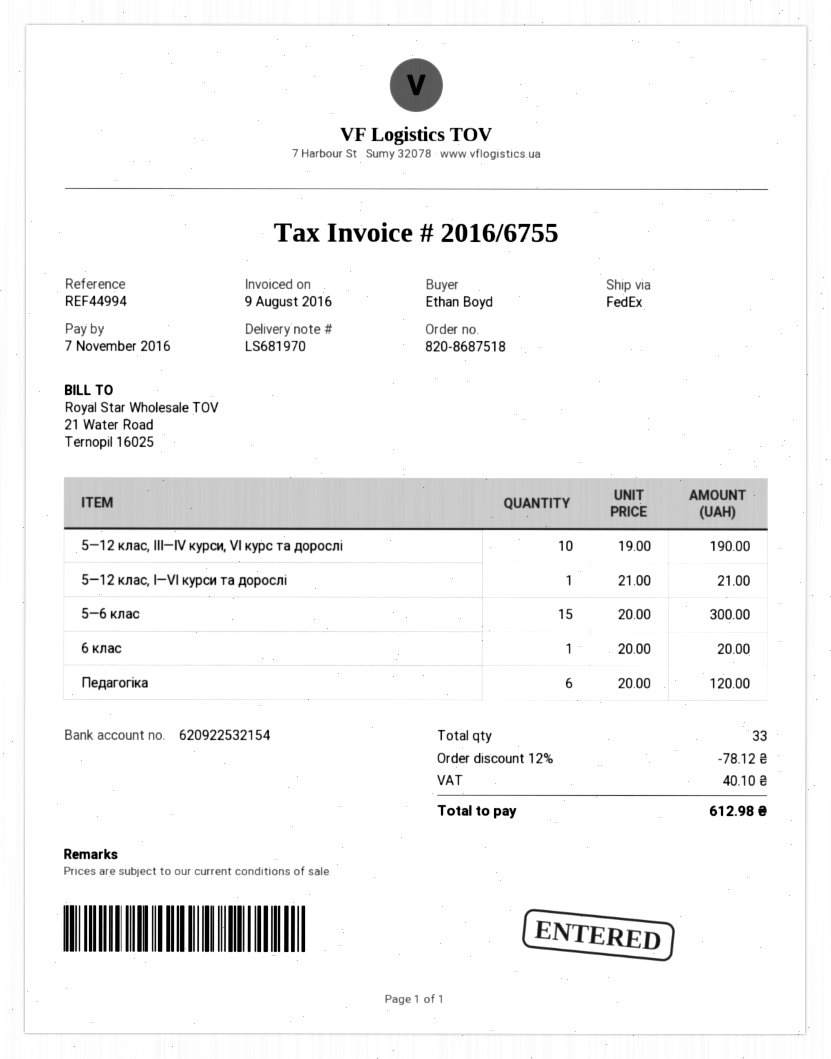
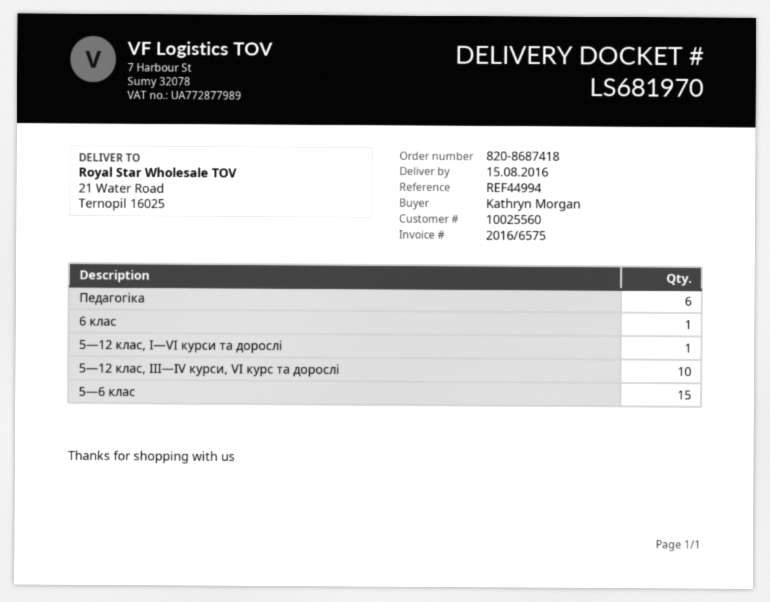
order number: 820-8687518 -> 820-8687418
invoice number: 2016/6755 -> 2016/6575
ordered by: Ethan Boyd -> Kathryn Morgan

